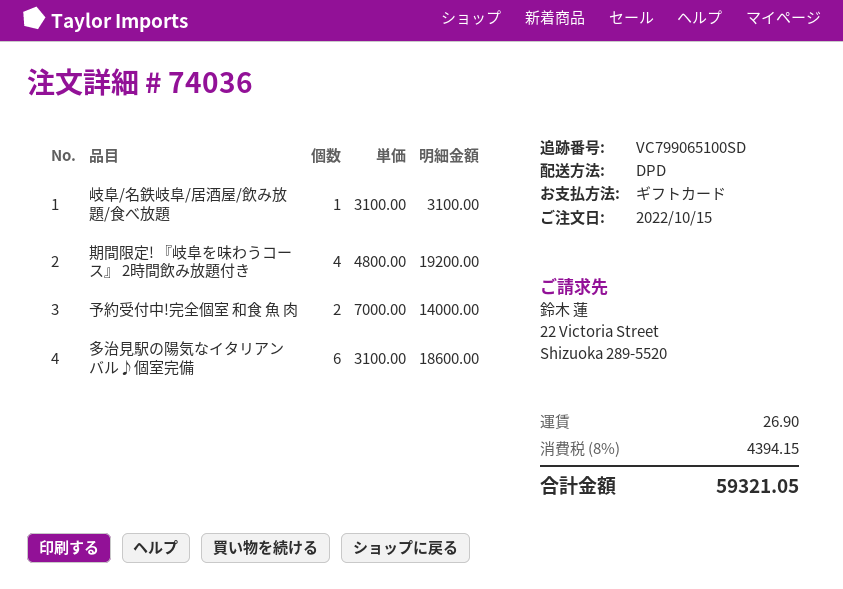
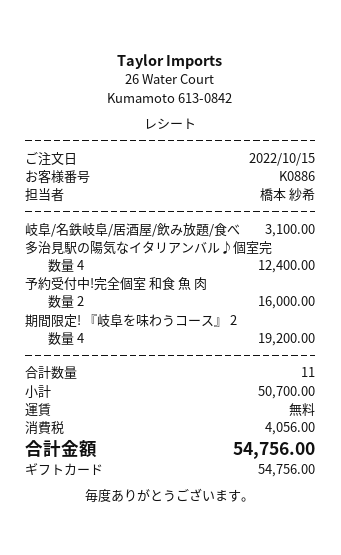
予約受付中!完全個室 和食 魚 肉: 2 for 14000.00 -> 2 for 16000.00
多治見駅の陽気なイタリアンバル♪個室完備: 6 for 18600.00 -> 4 for 12400.00
shipping: 26.90 -> 0.00
tax: 4394.15 -> 4056.00
total: 59321.05 -> 54756.00

